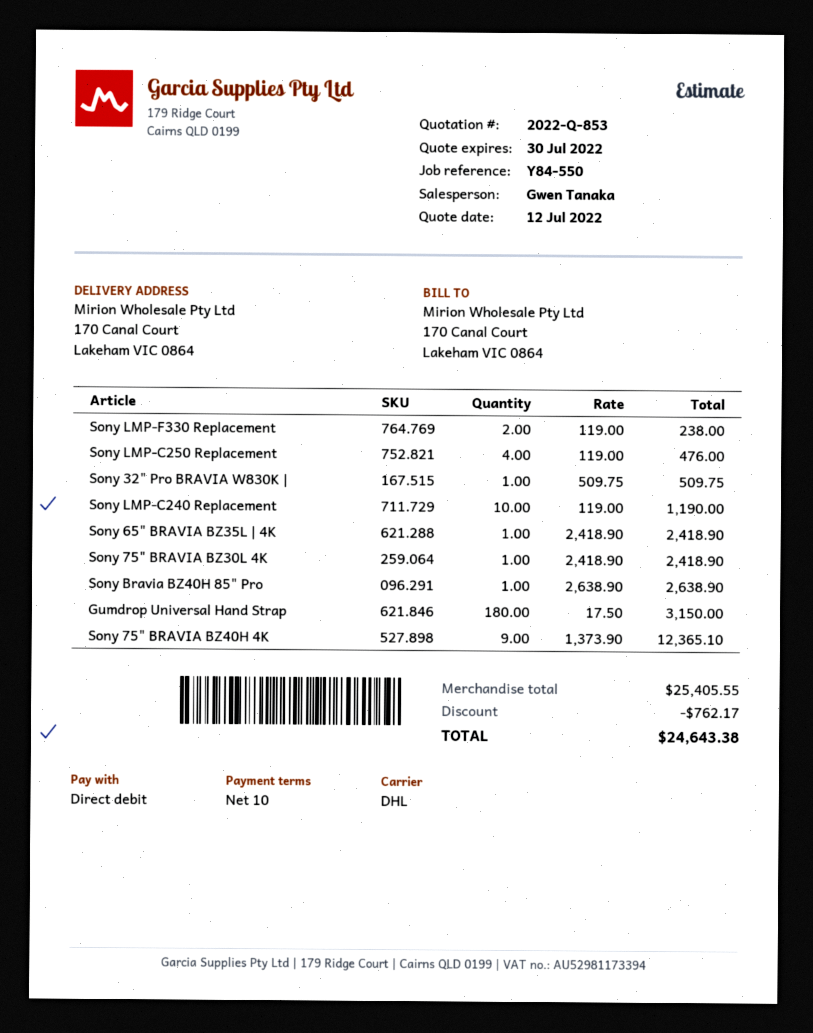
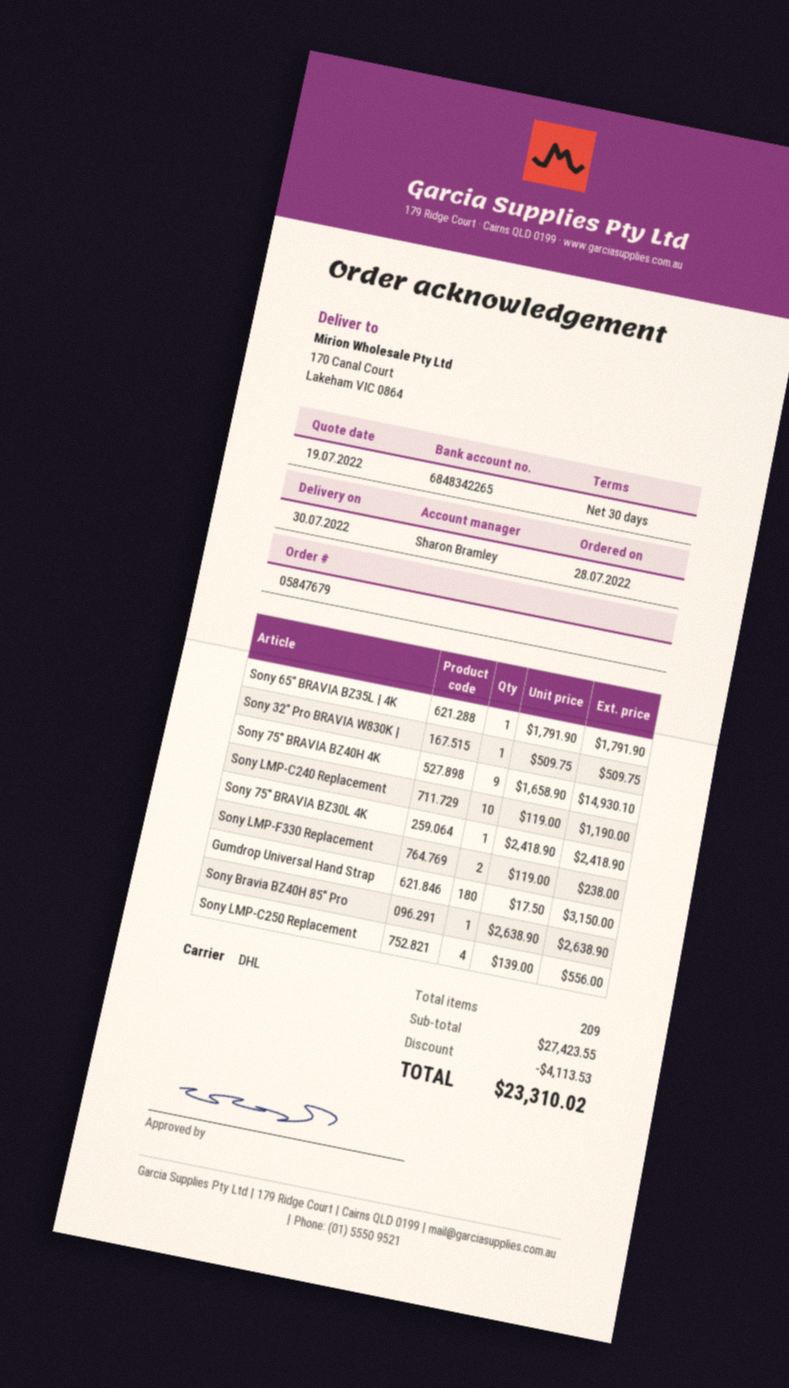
quote date: 2022-07-12 -> 2022-07-19
payment terms: 10 days -> 30 days
sales rep: Gwen Tanaka -> Sharon Bramley
Sony LMP-C250 Replacement: 4 x 119.00 = 476.00 -> 4 x 139.00 = 556.00
Sony 65" BRAVIA BZ35L | 4K: 1 x 2418.90 = 2418.90 -> 1 x 1791.90 = 1791.90
Sony 75" BRAVIA BZ40H 4K: 9 x 1373.90 = 12365.10 -> 9 x 1658.90 = 14930.10
subtotal: 25405.55 -> 27423.55
discount: 762.17 -> 4113.53
total: 24643.38 -> 23310.02

